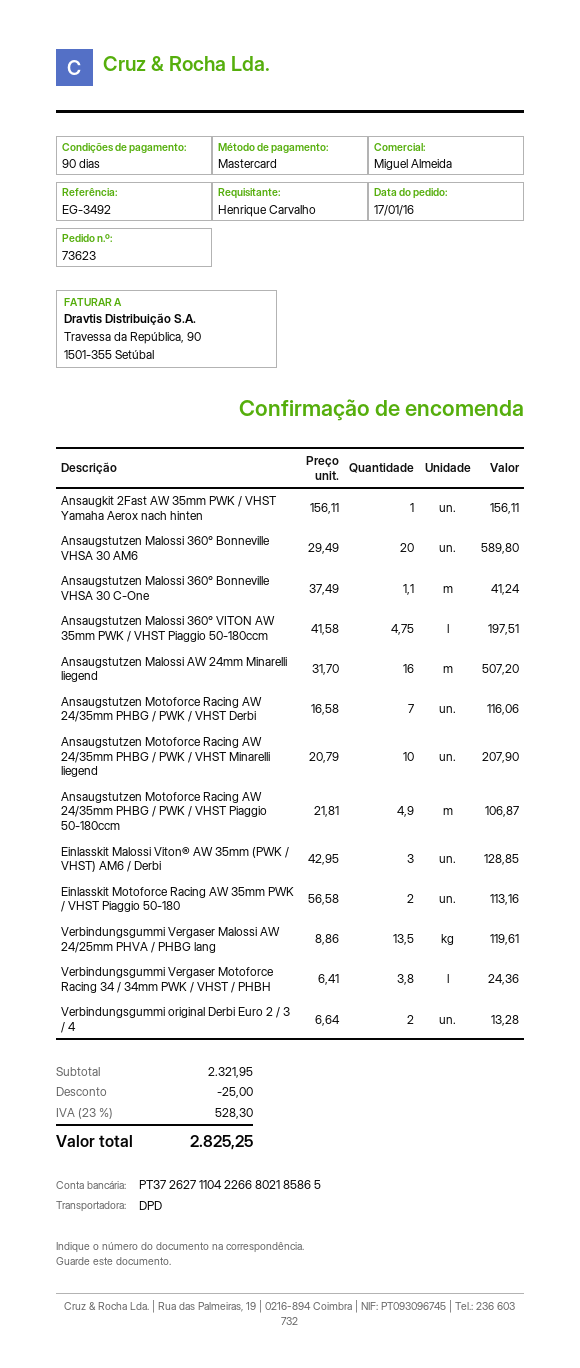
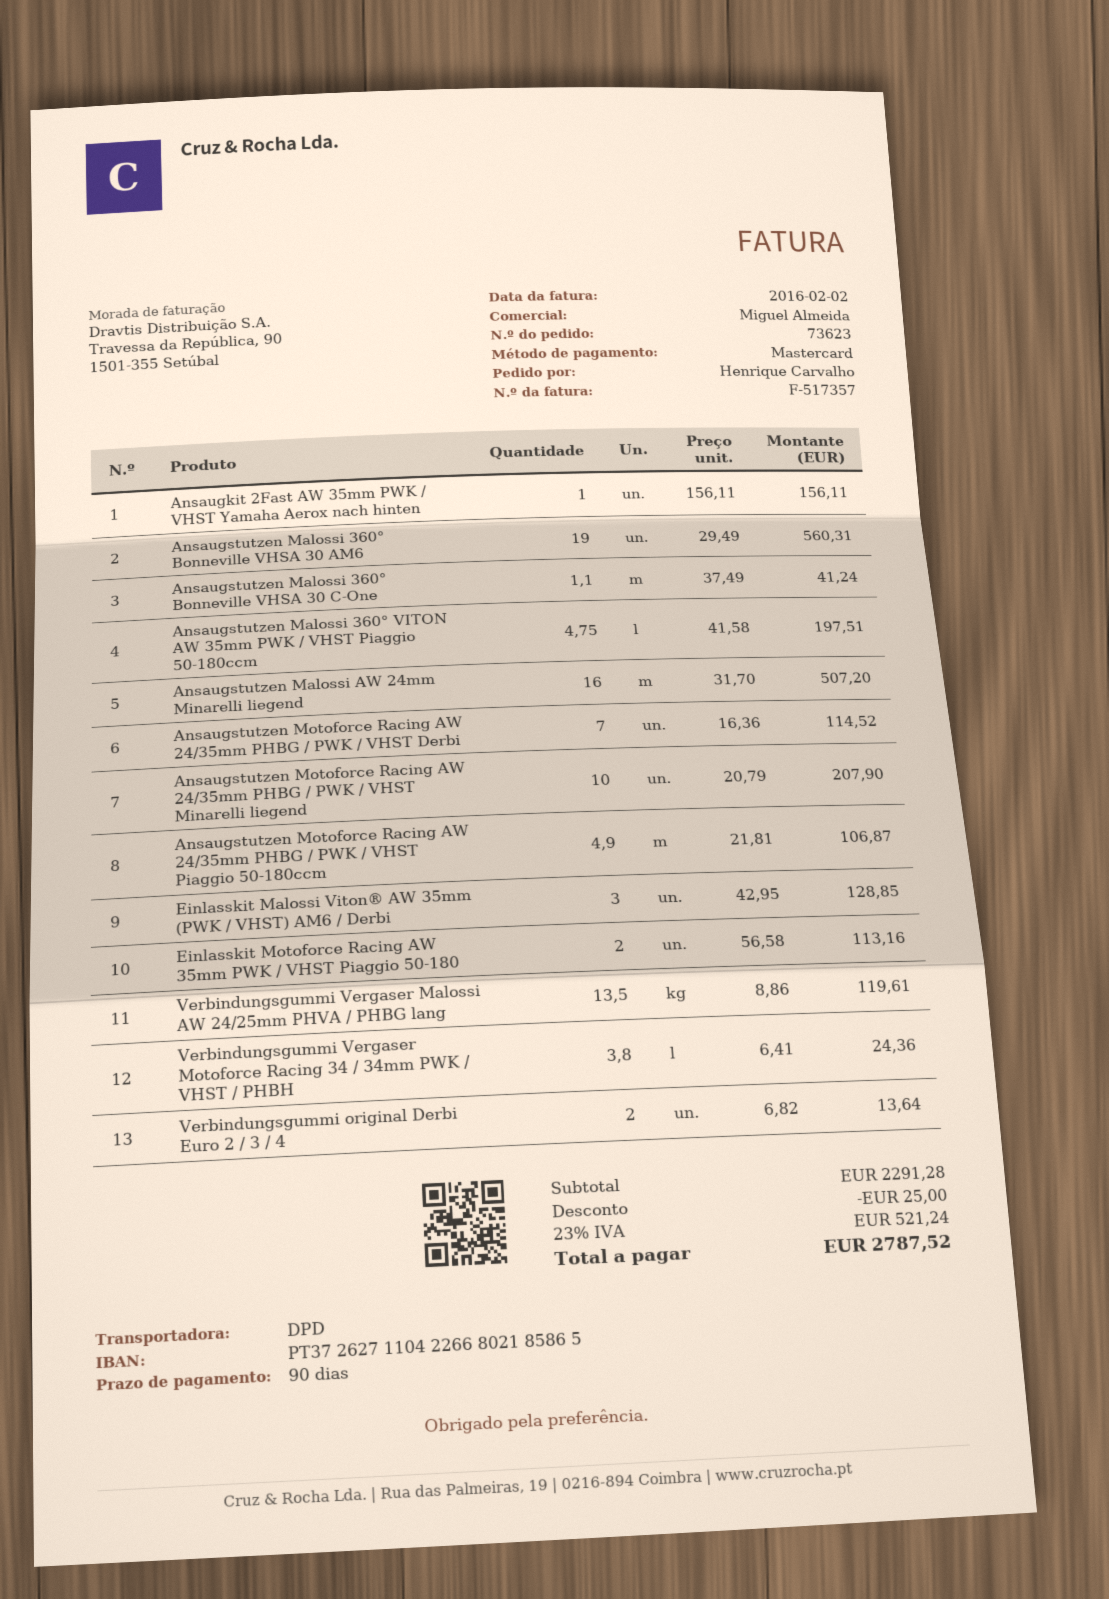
Ansaugstutzen Malossi 360° Bonneville VHSA 30 AM6: 20 x 29.49 = 589.80 -> 19 x 29.49 = 560.31
Ansaugstutzen Motoforce Racing AW 24/35mm PHBG / PWK / VHST Derbi: 7 x 16.58 = 116.06 -> 7 x 16.36 = 114.52
Verbindungsgummi original Derbi Euro 2 / 3 / 4: 2 x 6.64 = 13.28 -> 2 x 6.82 = 13.64
subtotal: 2321.95 -> 2291.28
tax: 23% = 528.30 -> 23% = 521.24
total: 2825.25 -> 2787.52

